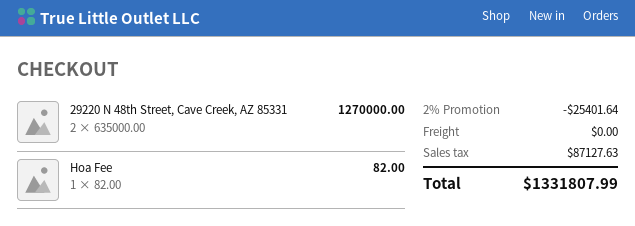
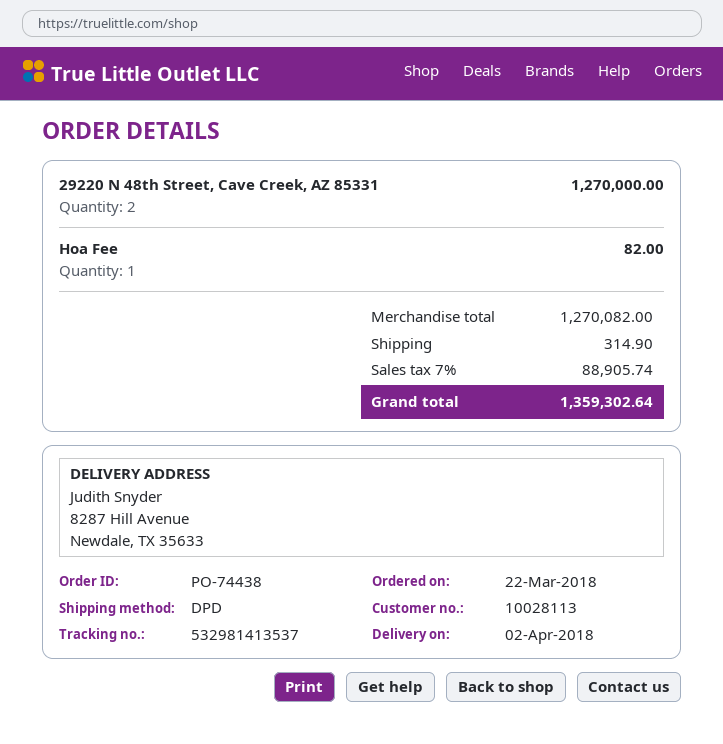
discount: 2% = 25401.64 -> none
shipping: 0.00 -> 314.90
tax: 87127.63 -> 88905.74
total: 1331807.99 -> 1359302.64

